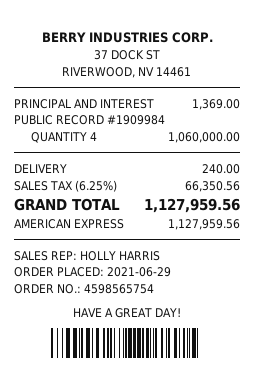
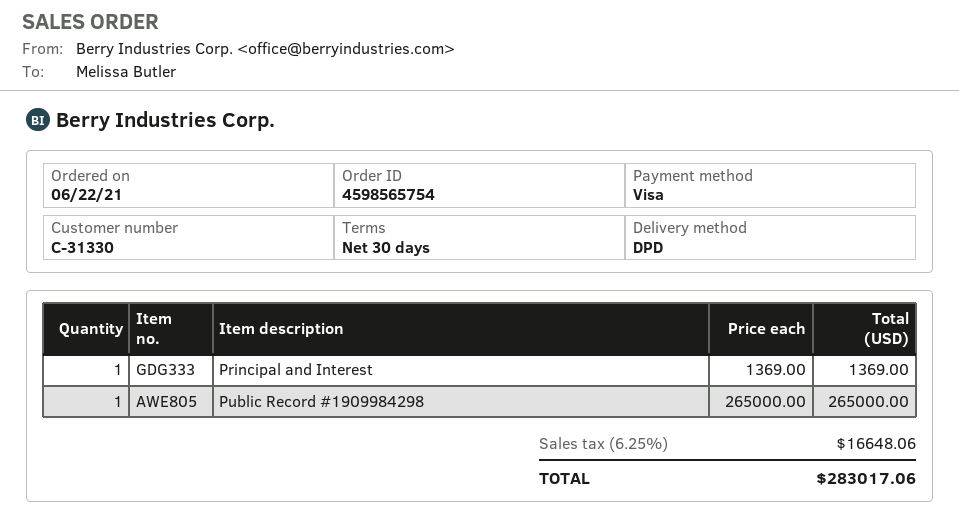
order date: 2021-06-29 -> 2021-06-22
payment method: American Express -> Visa
PUBLIC RECORD #1909984: 4 for 1060000.00 -> 1 for 265000.00
shipping: 240.00 -> none
tax: 6.25% = 66350.56 -> 6.25% = 16648.06
total: 1127959.56 -> 283017.06

